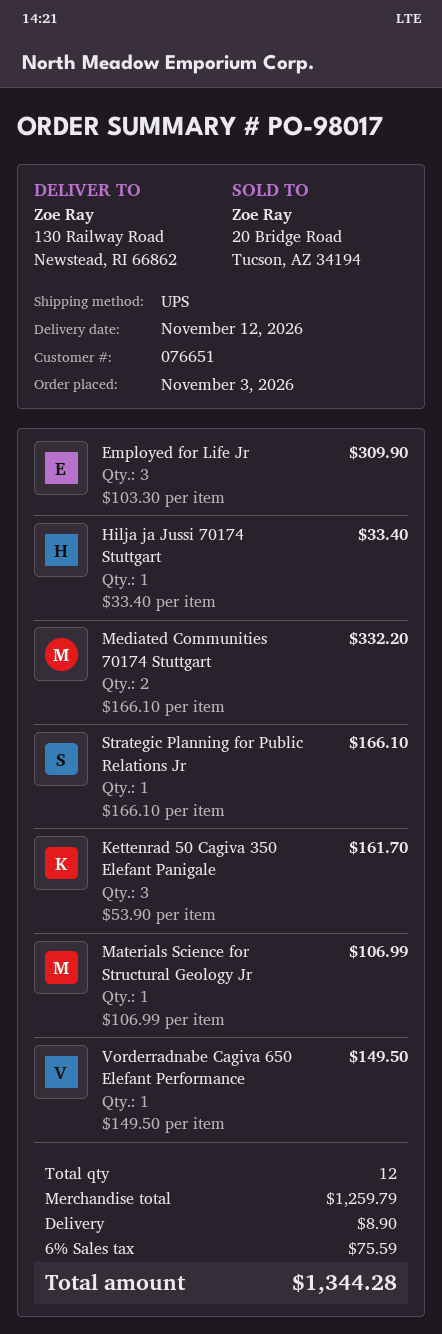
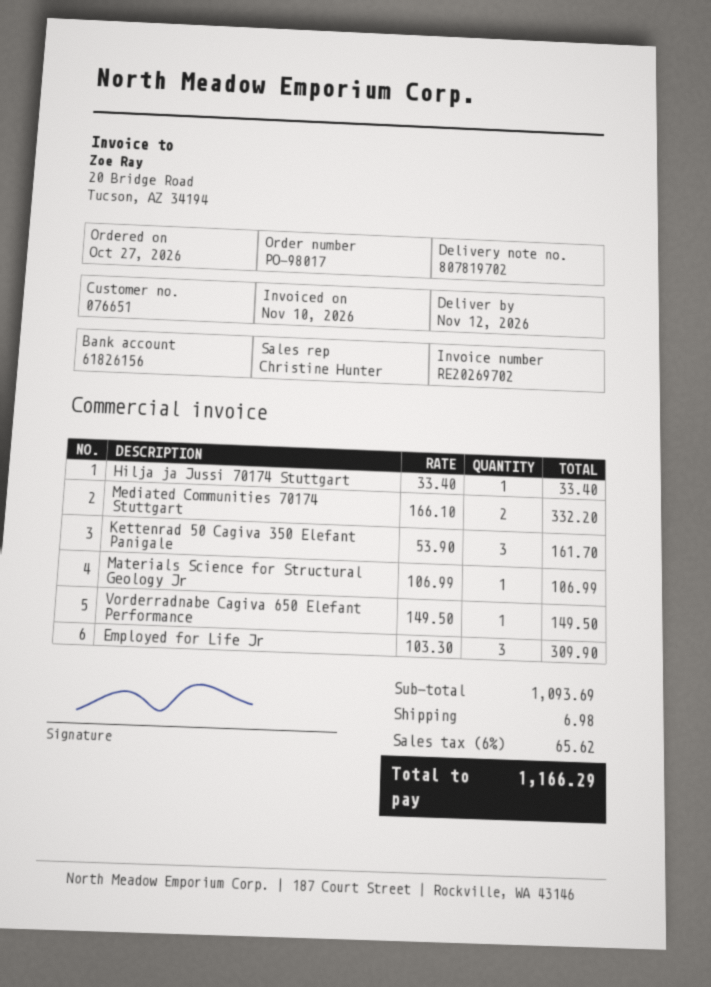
order date: 2026-11-03 -> 2026-10-27
Strategic Planning for Public Relations Jr: 1 x 166.10 = 166.10 -> none
subtotal: 1259.79 -> 1093.69
shipping: 8.90 -> 6.98
tax: 6% = 75.59 -> 6% = 65.62
total: 1344.28 -> 1166.29

